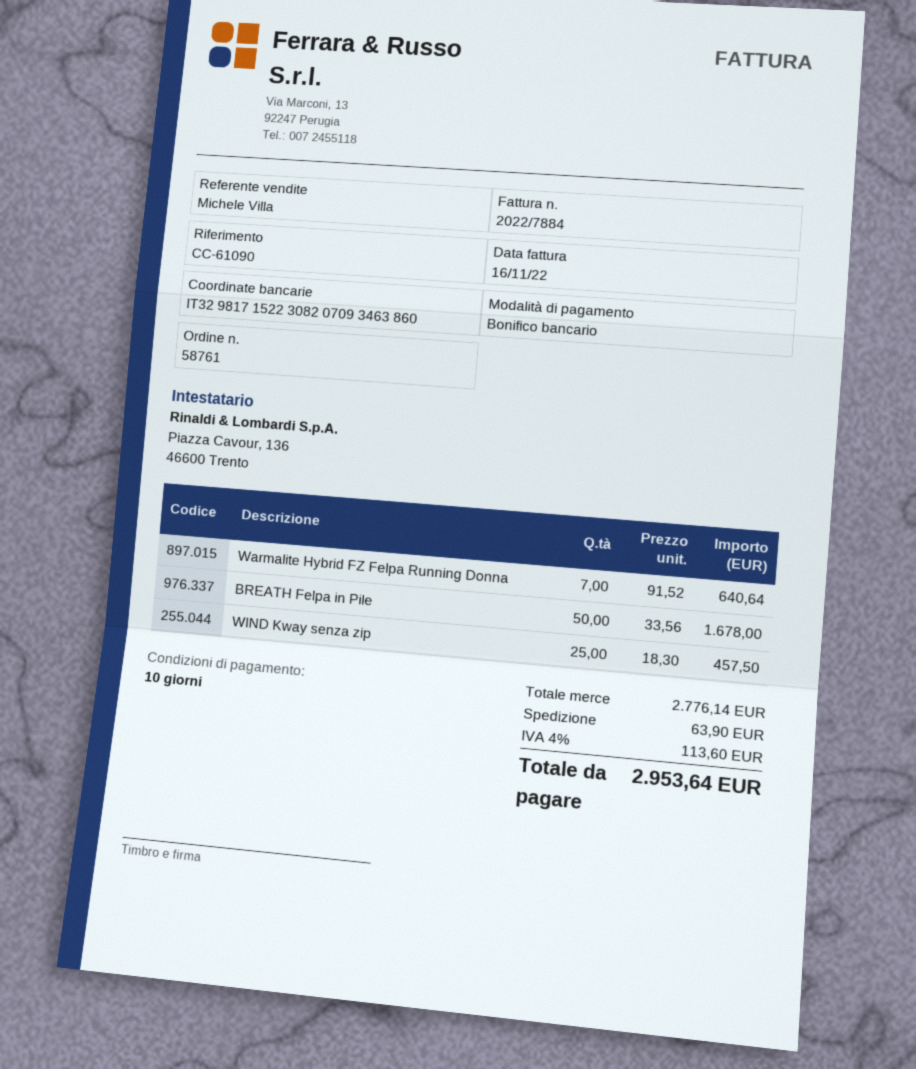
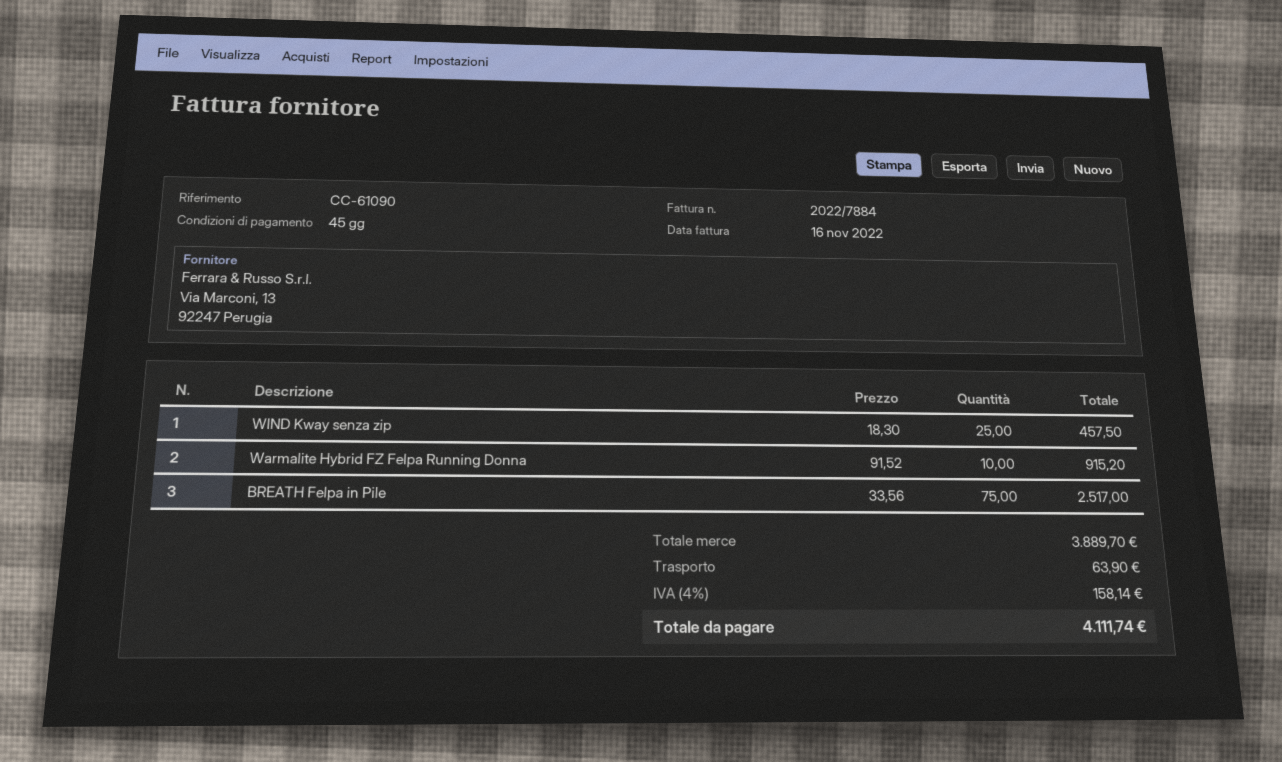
payment terms: 10 days -> 45 days
Warmalite Hybrid FZ Felpa Running Donna: 7 x 91.52 = 640.64 -> 10 x 91.52 = 915.20
BREATH Felpa in Pile: 50 x 33.56 = 1678.00 -> 75 x 33.56 = 2517.00
subtotal: 2776.14 -> 3889.70
tax: 4% = 113.60 -> 4% = 158.14
total: 2953.64 -> 4111.74

